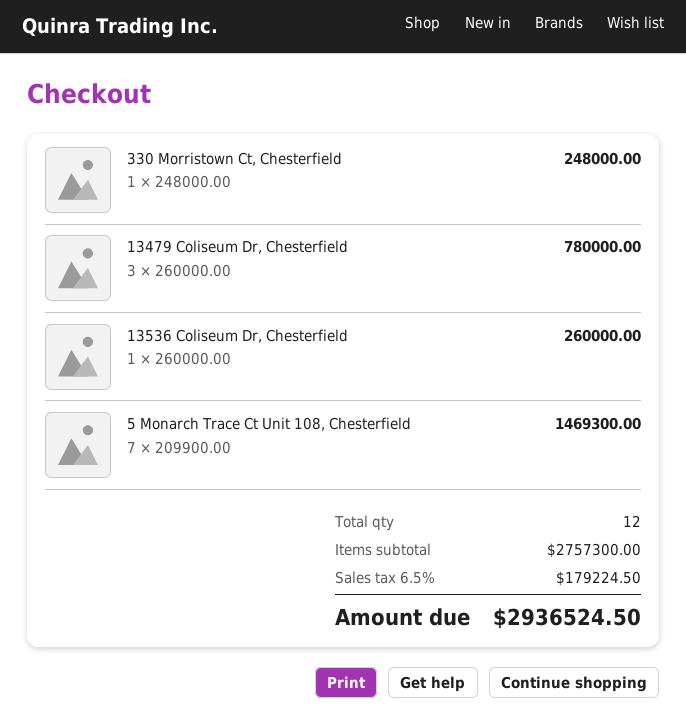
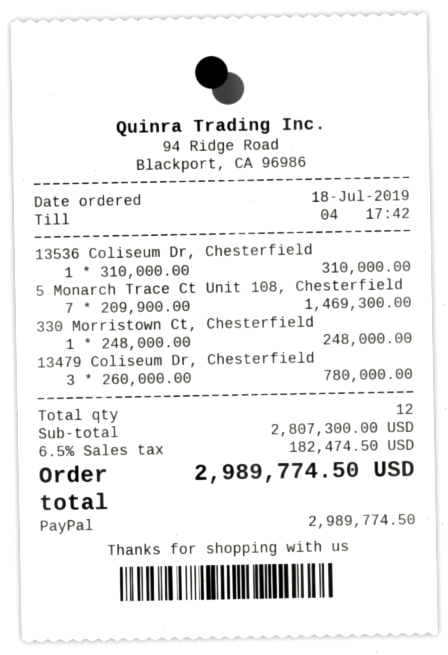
13536 Coliseum Dr, Chesterfield: 1 x 260000.00 = 260000.00 -> 1 x 310000.00 = 310000.00
subtotal: 2757300.00 -> 2807300.00
tax: 6.5% = 179224.50 -> 6.5% = 182474.50
total: 2936524.50 -> 2989774.50

